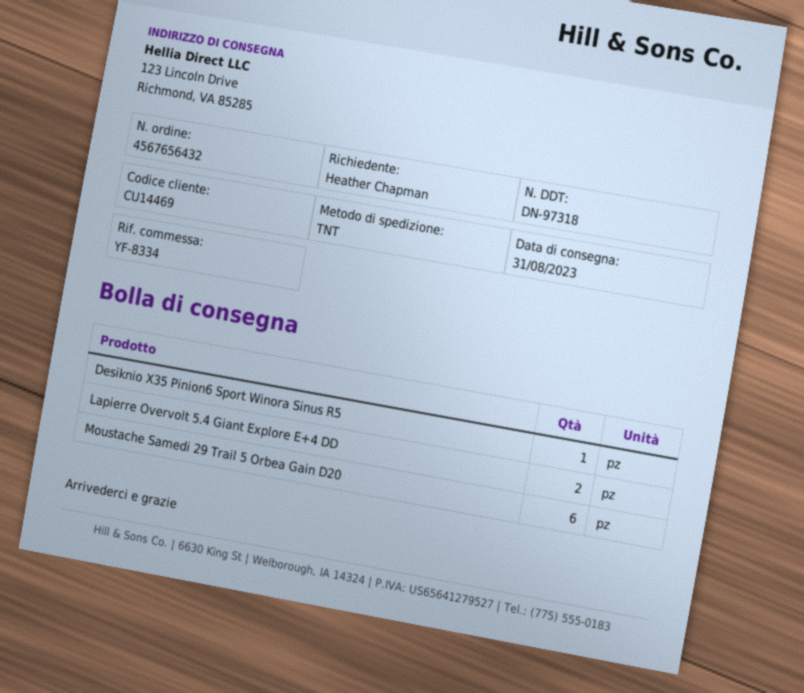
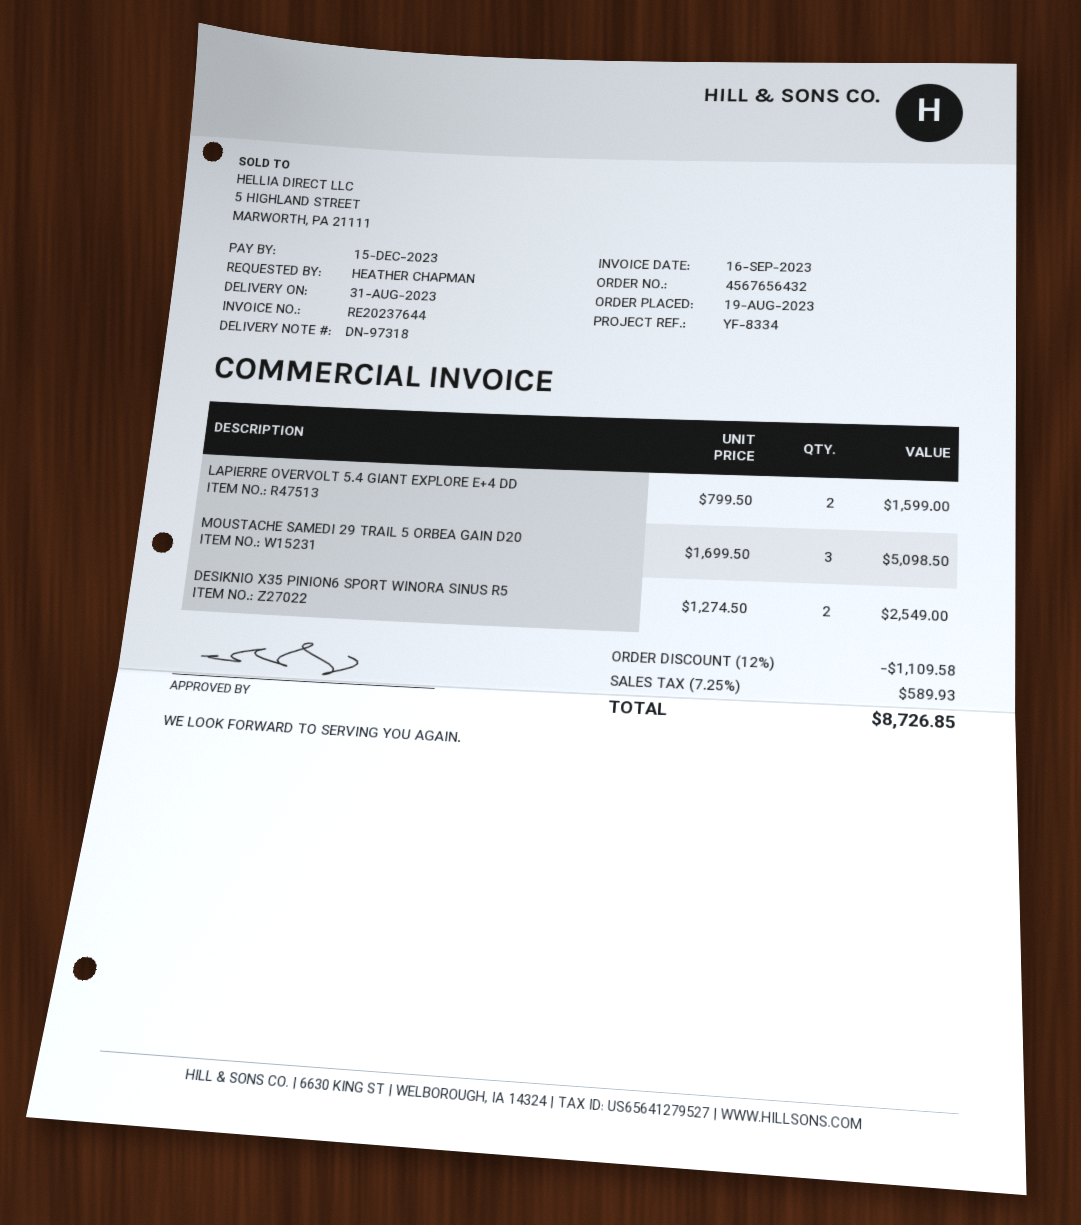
Desiknio X35 Pinion6 Sport Winora Sinus R5: 1 -> 2
Moustache Samedi 29 Trail 5 Orbea Gain D20: 6 -> 3

